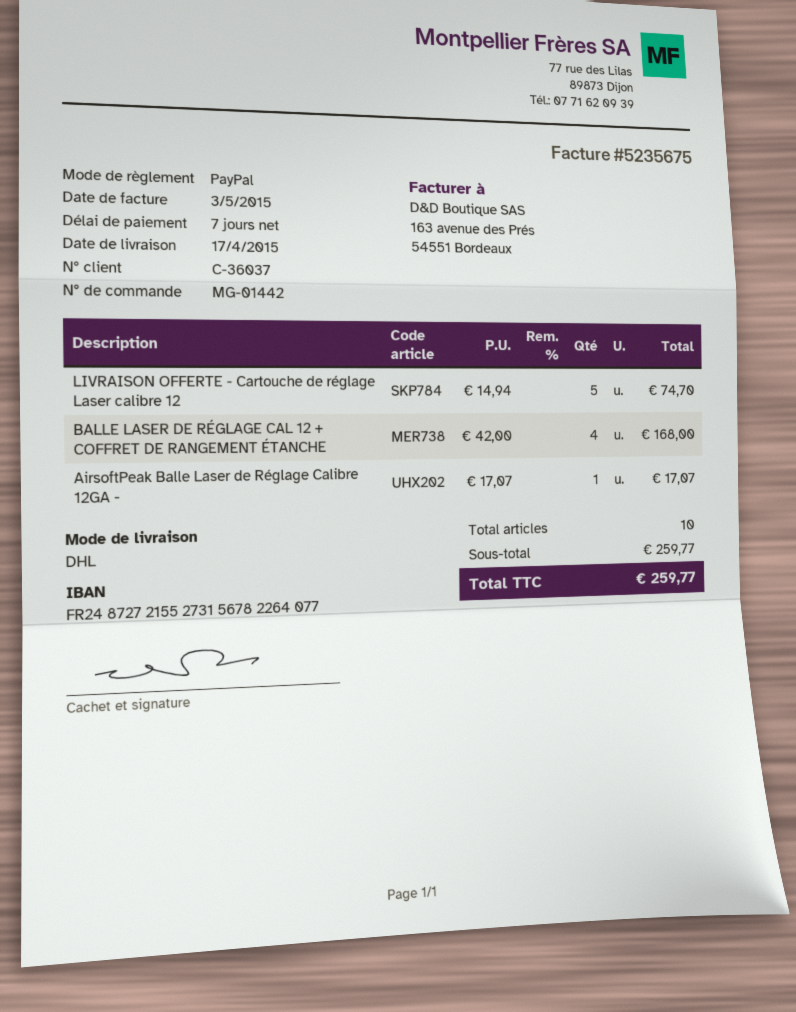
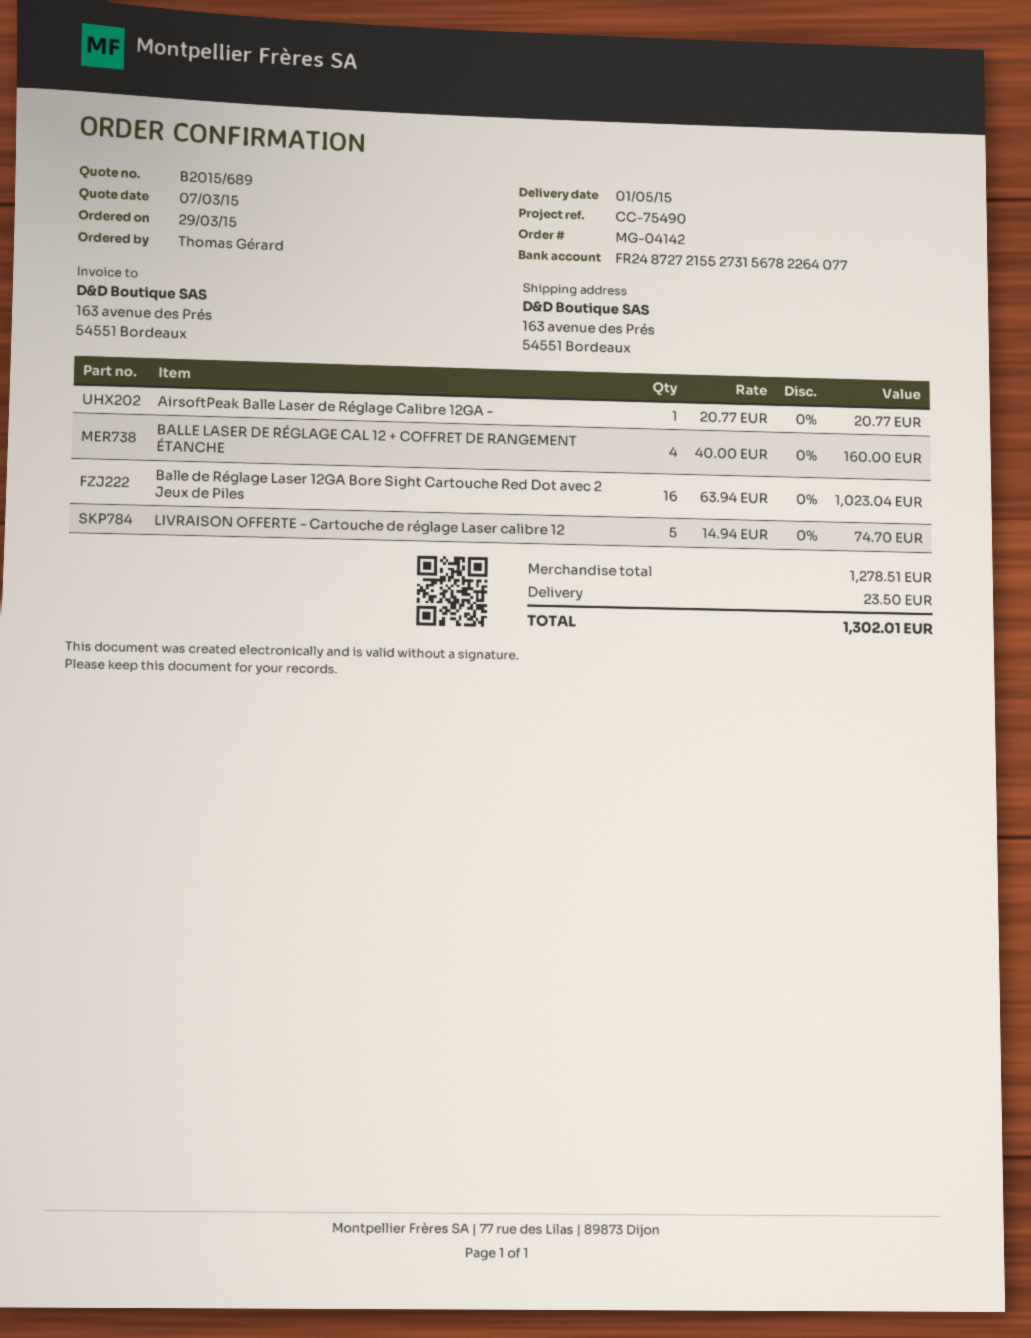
order number: MG-01442 -> MG-04142
delivery date: 2015-04-17 -> 2015-05-01
BALLE LASER DE RÉGLAGE CAL 12 + COFFRET DE RANGEMENT ÉTANCHE: 4 x 42.00 = 168.00 -> 4 x 40.00 = 160.00
AirsoftPeak Balle Laser de Réglage Calibre 12GA -: 1 x 17.07 = 17.07 -> 1 x 20.77 = 20.77
Balle de Réglage Laser 12GA Bore Sight Cartouche Red Dot avec 2 Jeux de Piles: none -> 16 x 63.94 = 1023.04
subtotal: 259.77 -> 1278.51
shipping: none -> 23.50
total: 259.77 -> 1302.01

